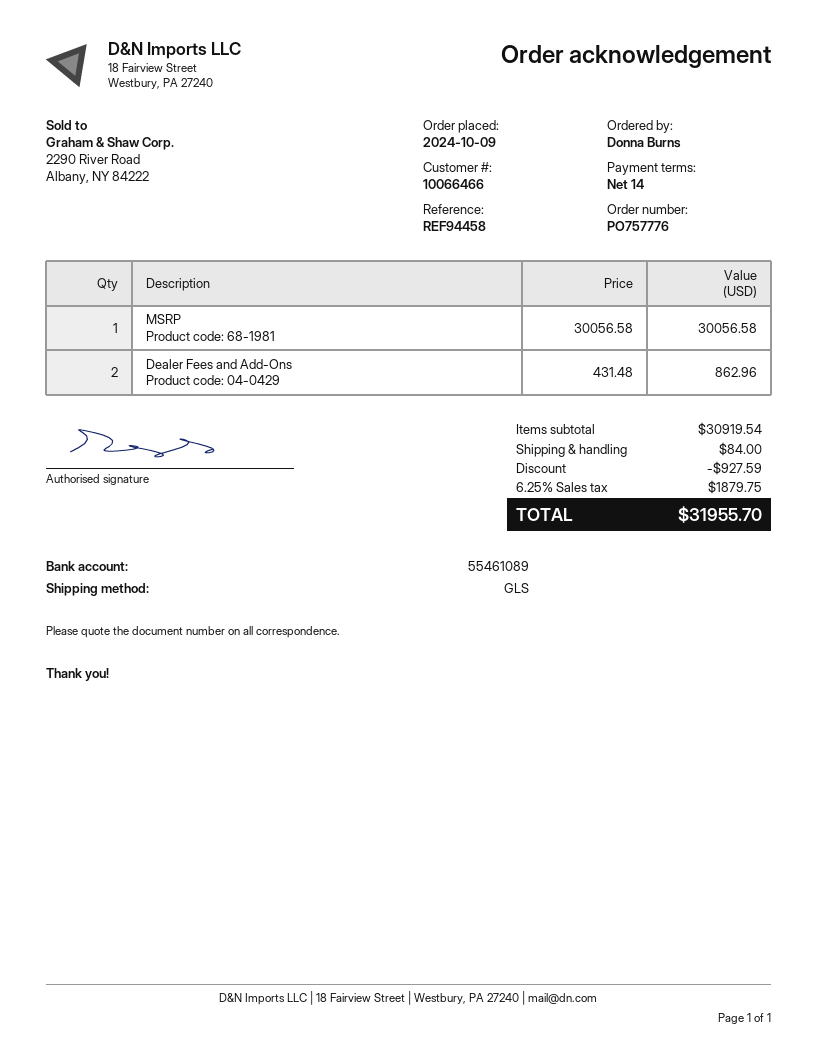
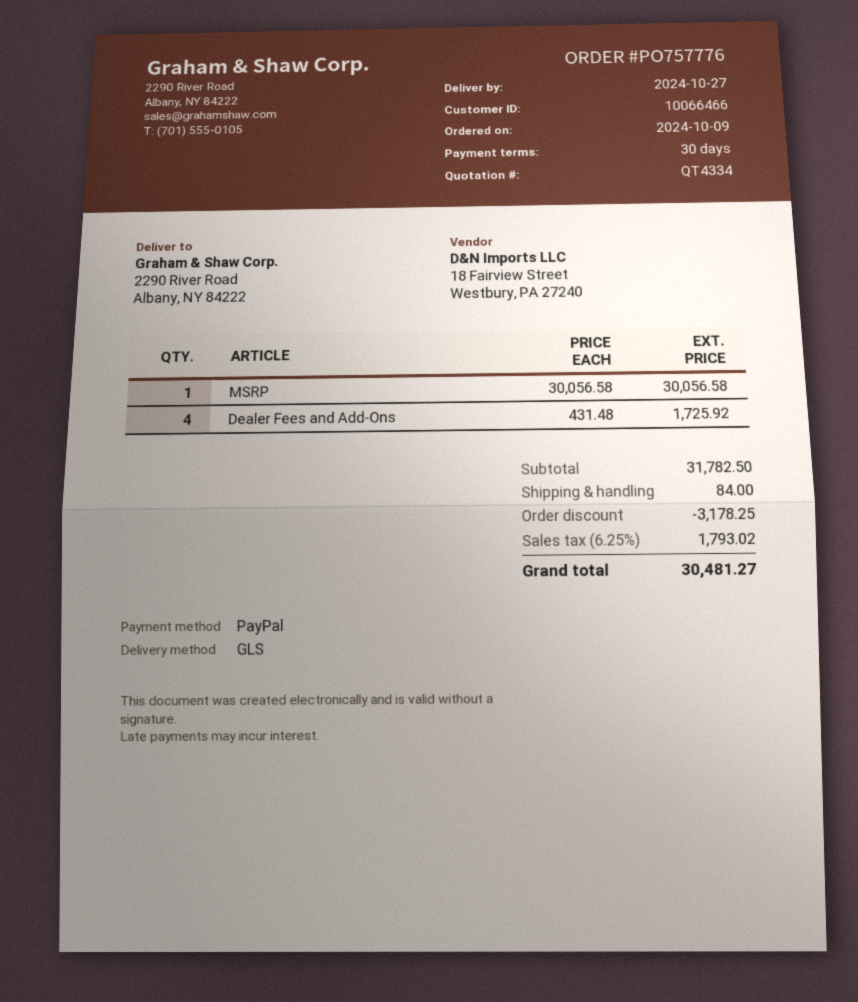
payment terms: 14 days -> 30 days
Dealer Fees and Add-Ons: 2 x 431.48 = 862.96 -> 4 x 431.48 = 1725.92
subtotal: 30919.54 -> 31782.50
discount: 927.59 -> 3178.25
tax: 6.25% = 1879.75 -> 6.25% = 1793.02
total: 31955.70 -> 30481.27

